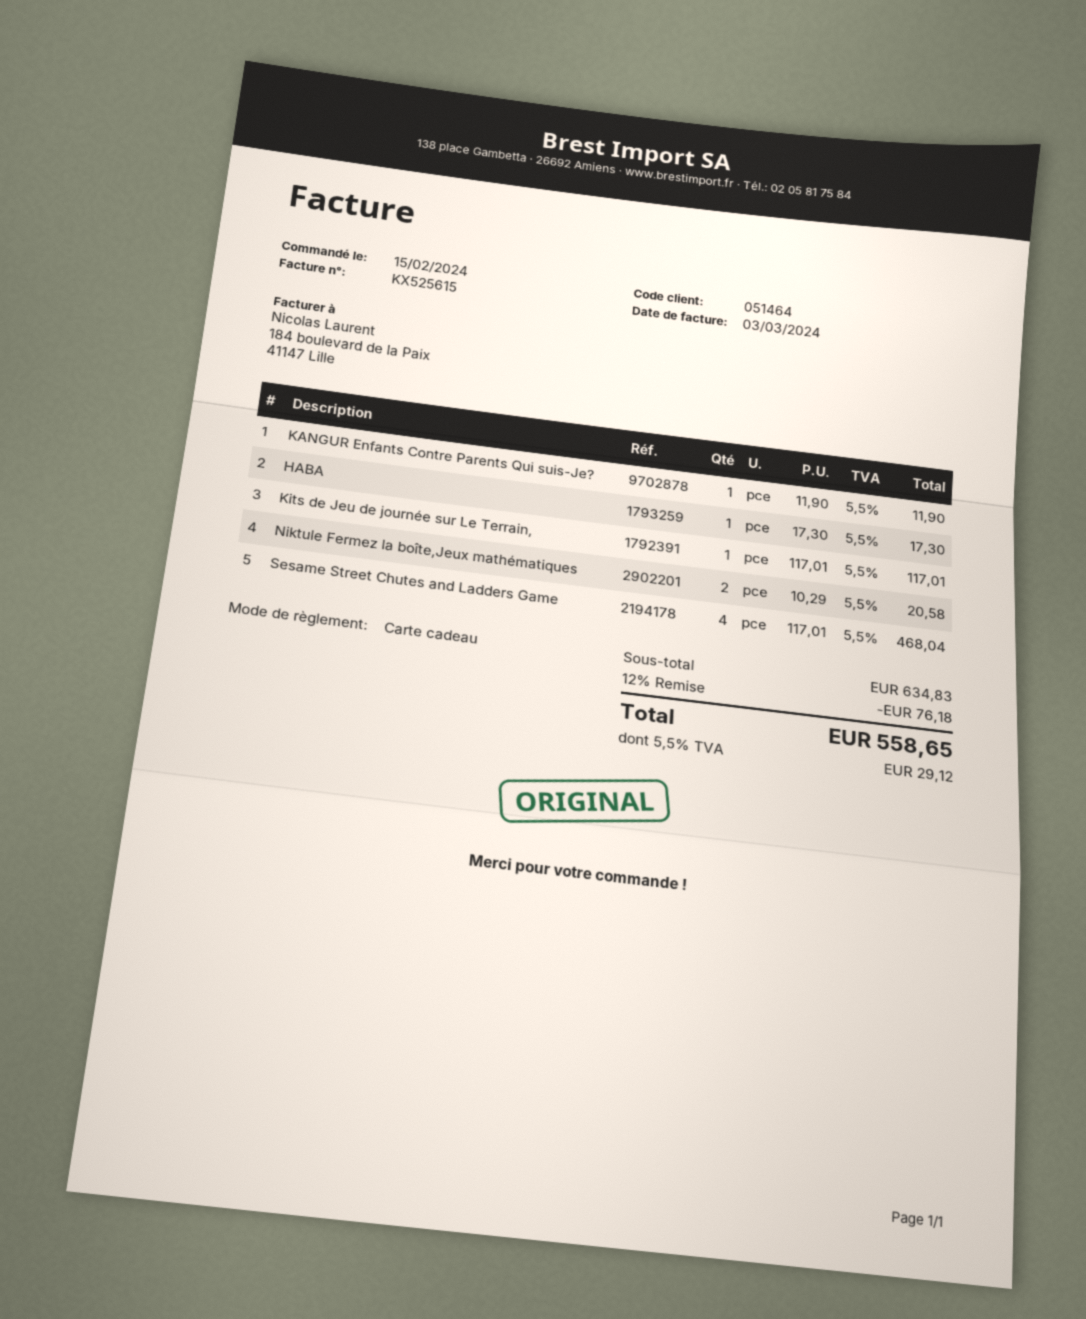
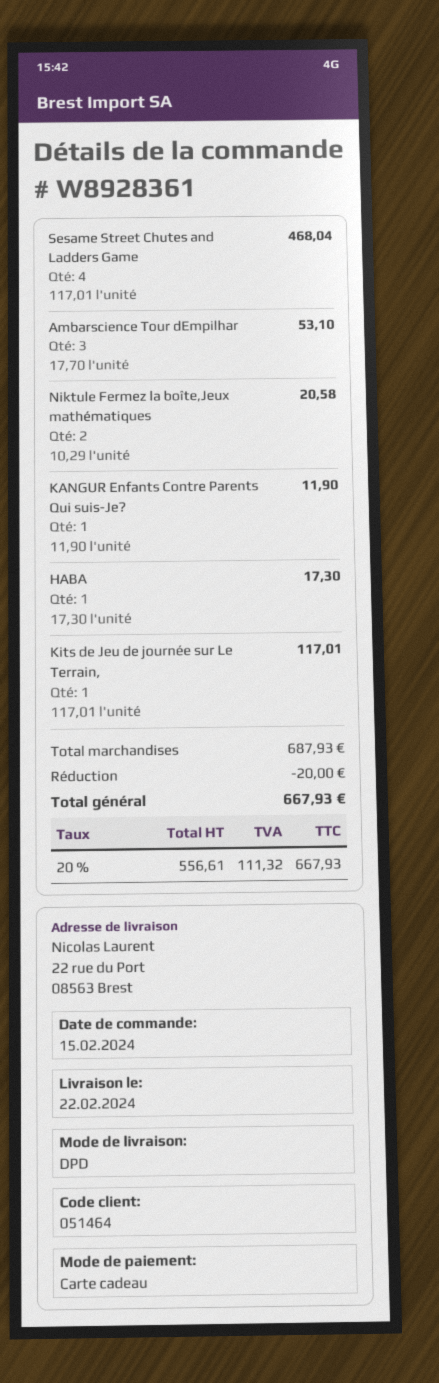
Ambarscience Tour dEmpilhar: none -> 3 x 17.70 = 53.10
subtotal: 634.83 -> 687.93
discount: 76.18 -> 20.00
tax: 5.5% = 29.12 -> 20% = 111.32
total: 558.65 -> 667.93

